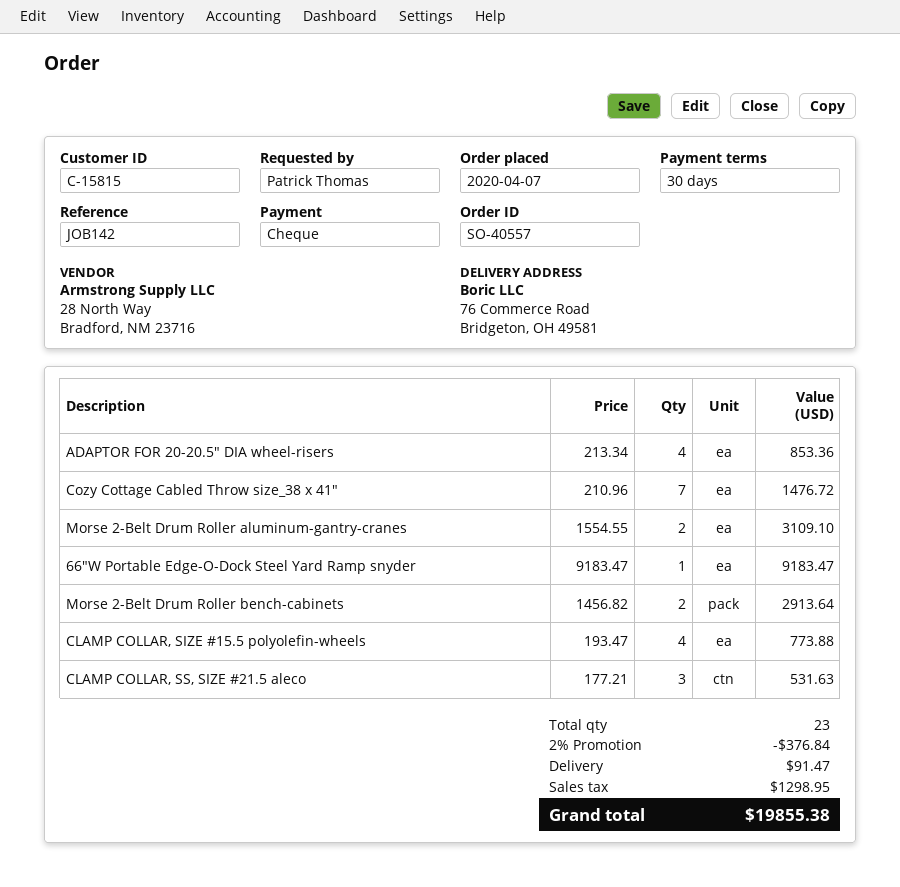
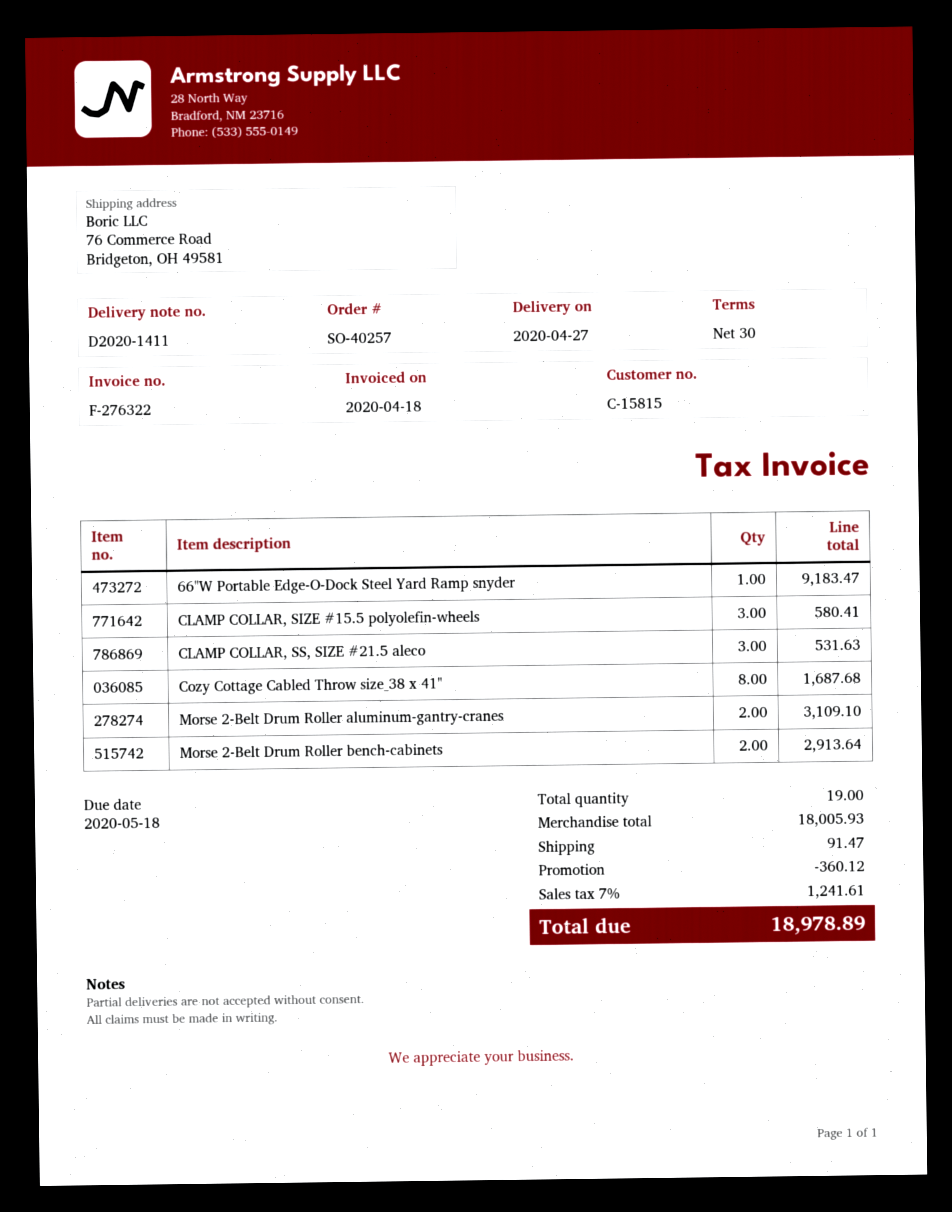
order number: SO-40557 -> SO-40257
ADAPTOR FOR 20-20.5" DIA wheel-risers: 4 for 853.36 -> none
Cozy Cottage Cabled Throw size_38 x 41": 7 for 1476.72 -> 8 for 1687.68
CLAMP COLLAR, SIZE #15.5 polyolefin-wheels: 4 for 773.88 -> 3 for 580.41
total quantity: 23 -> 19
discount: 376.84 -> 360.12
tax: 1298.95 -> 1241.61
total: 19855.38 -> 18978.89

